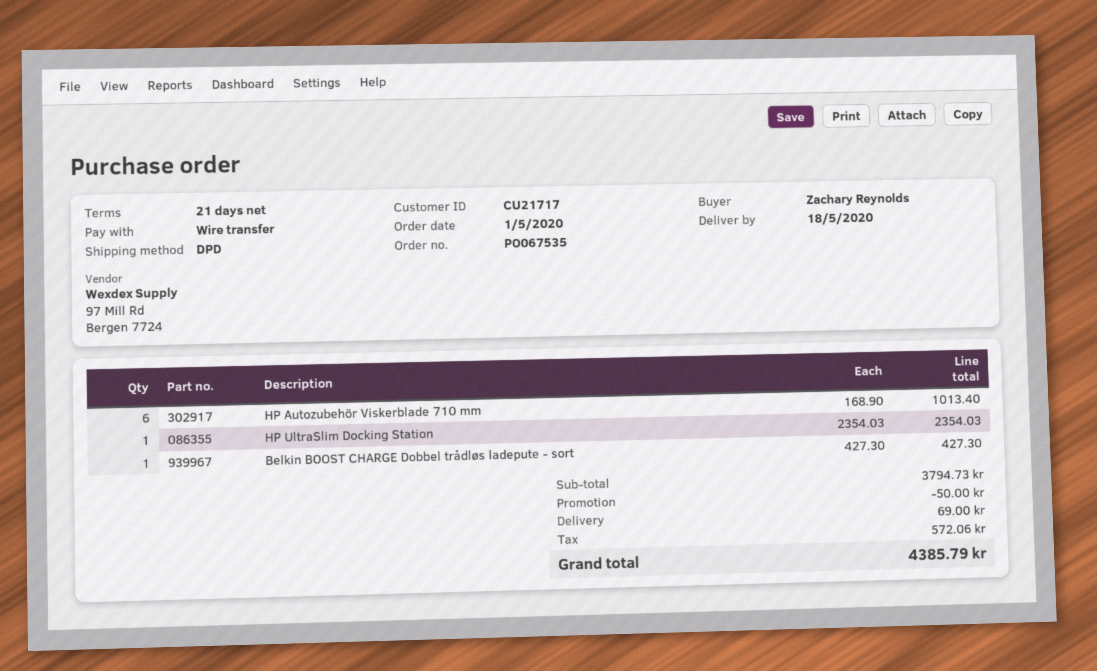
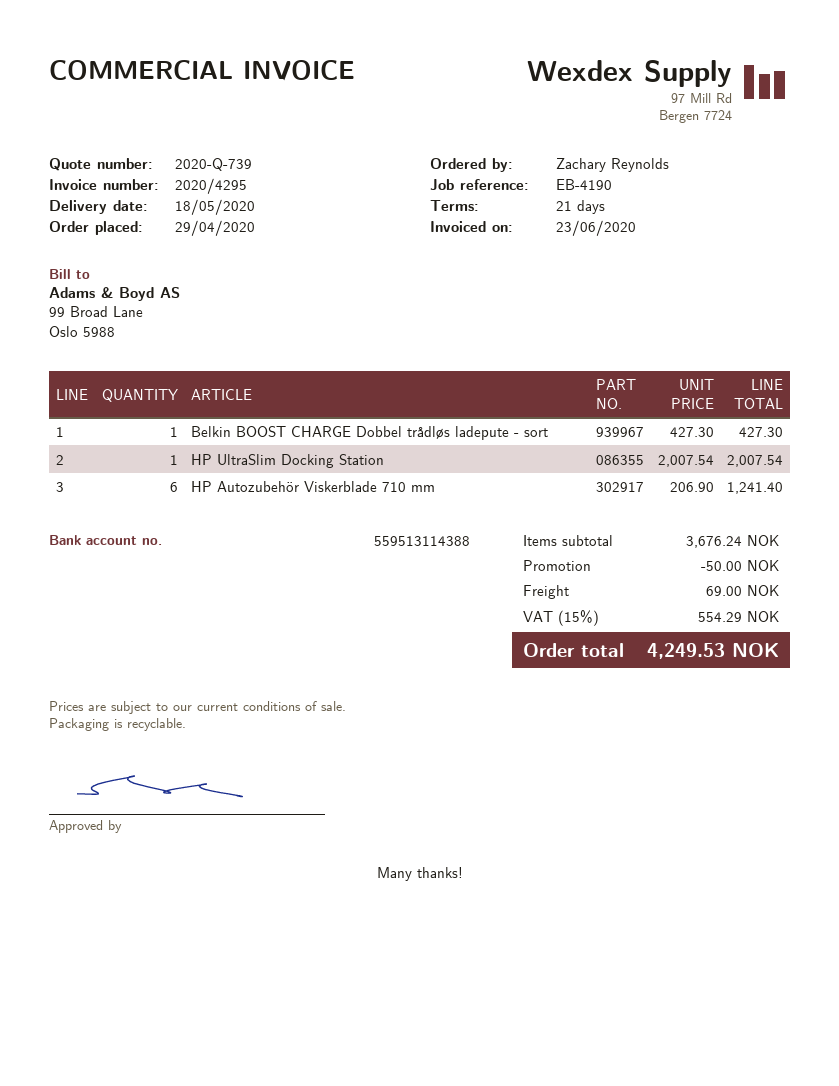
order date: 2020-05-01 -> 2020-04-29
HP Autozubehör Viskerblade 710 mm: 6 x 168.90 = 1013.40 -> 6 x 206.90 = 1241.40
HP UltraSlim Docking Station: 1 x 2354.03 = 2354.03 -> 1 x 2007.54 = 2007.54
subtotal: 3794.73 -> 3676.24
tax: 572.06 -> 554.29
total: 4385.79 -> 4249.53

